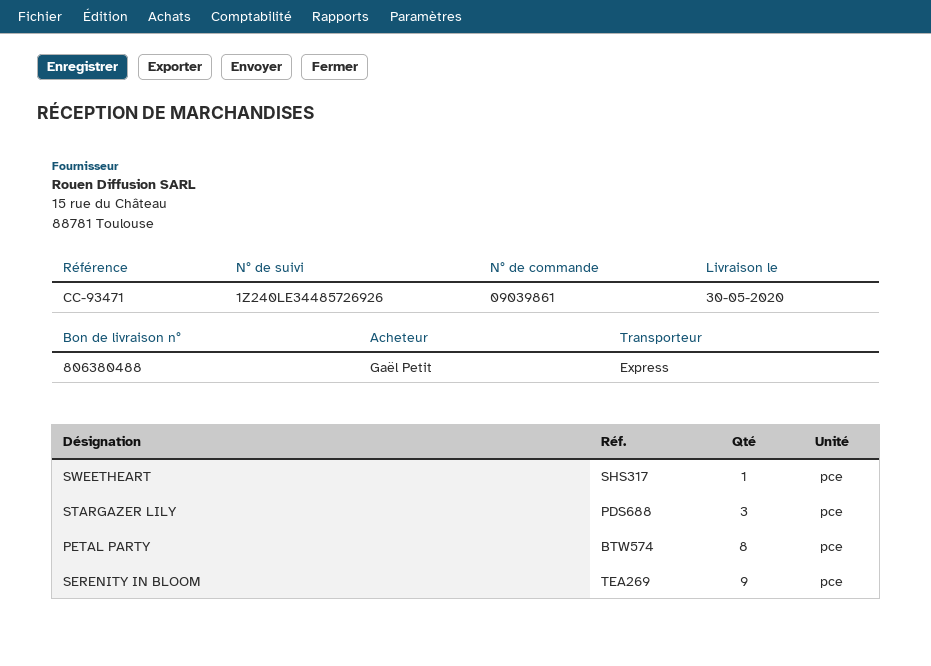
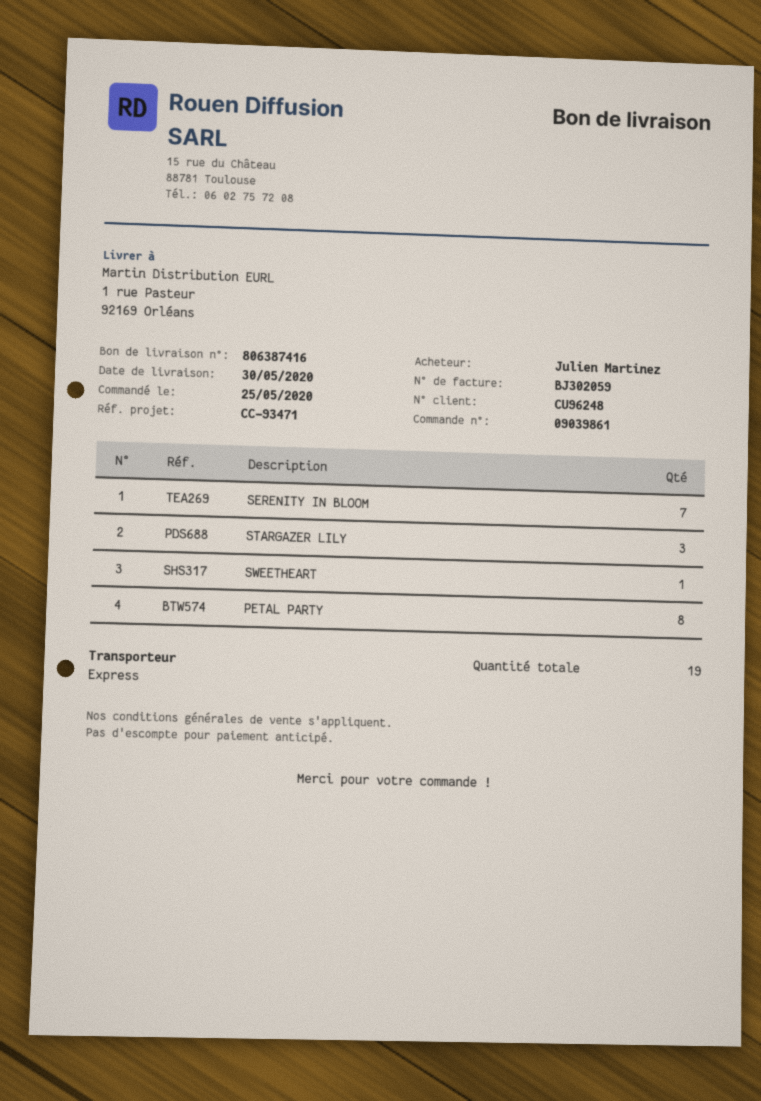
delivery note number: 806380488 -> 806387416
ordered by: Gaël Petit -> Julien Martinez
SERENITY IN BLOOM: 9 -> 7

